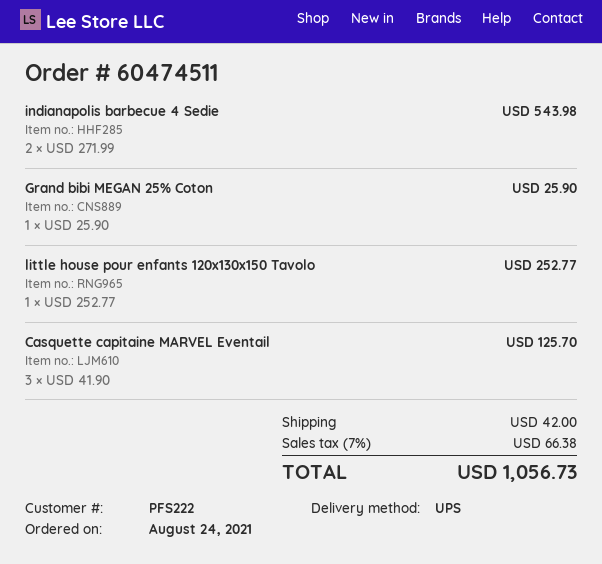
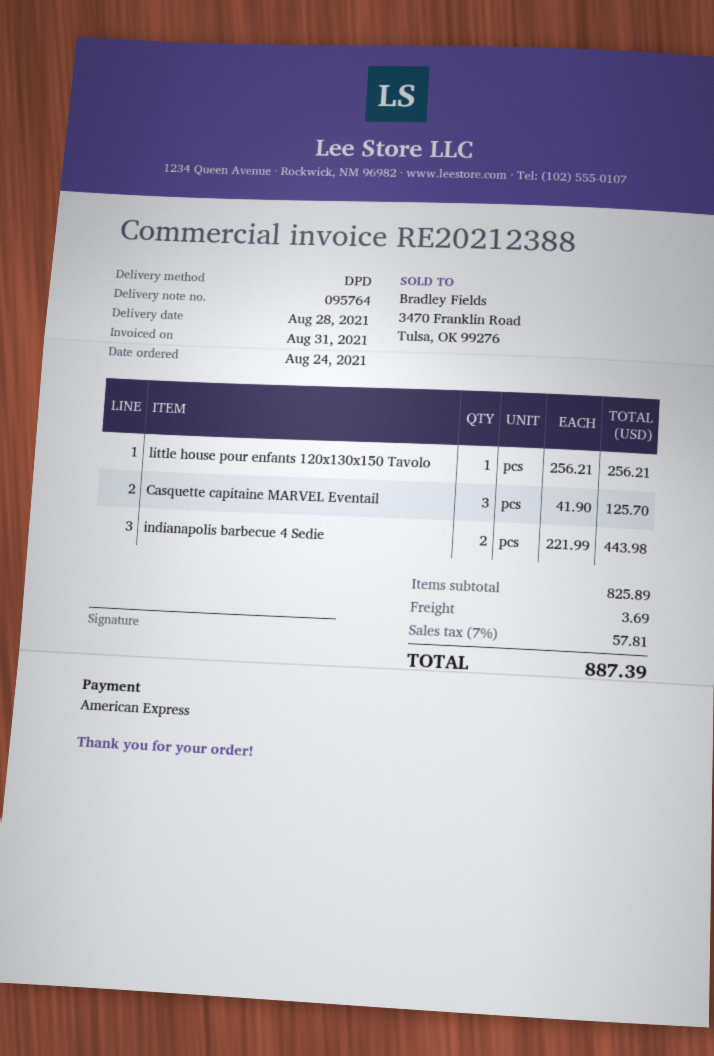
shipping method: UPS -> DPD
indianapolis barbecue 4 Sedie: 2 x 271.99 = 543.98 -> 2 x 221.99 = 443.98
Grand bibi MEGAN 25% Coton: 1 x 25.90 = 25.90 -> none
little house pour enfants 120x130x150 Tavolo: 1 x 252.77 = 252.77 -> 1 x 256.21 = 256.21
shipping: 42.00 -> 3.69
tax: 7% = 66.38 -> 7% = 57.81
total: 1056.73 -> 887.39

